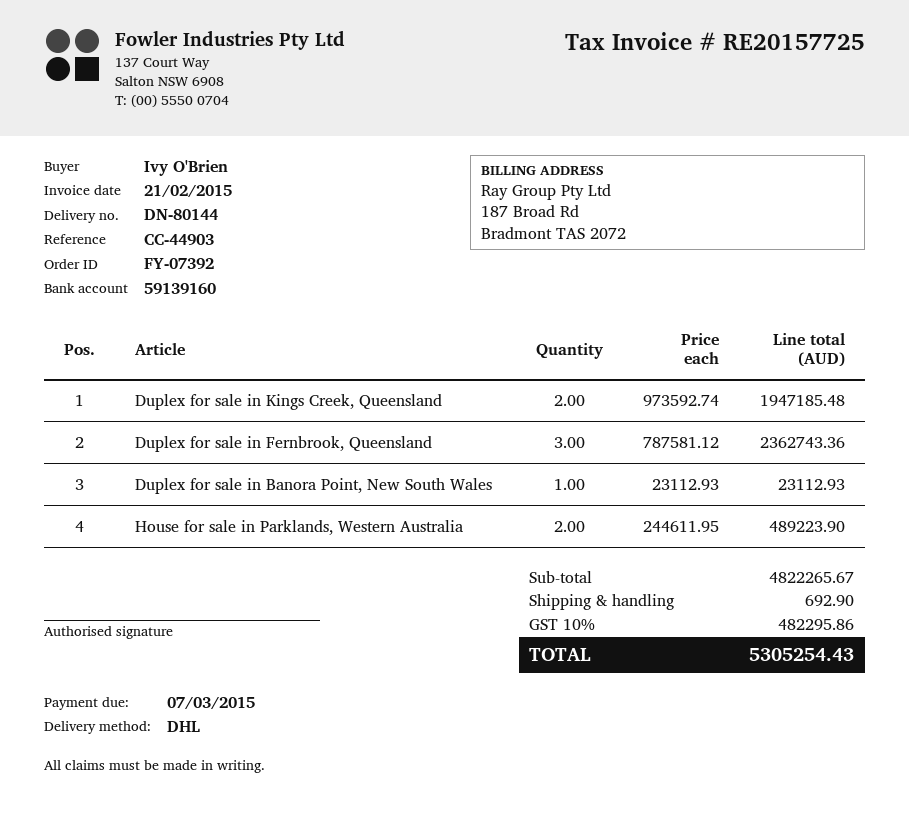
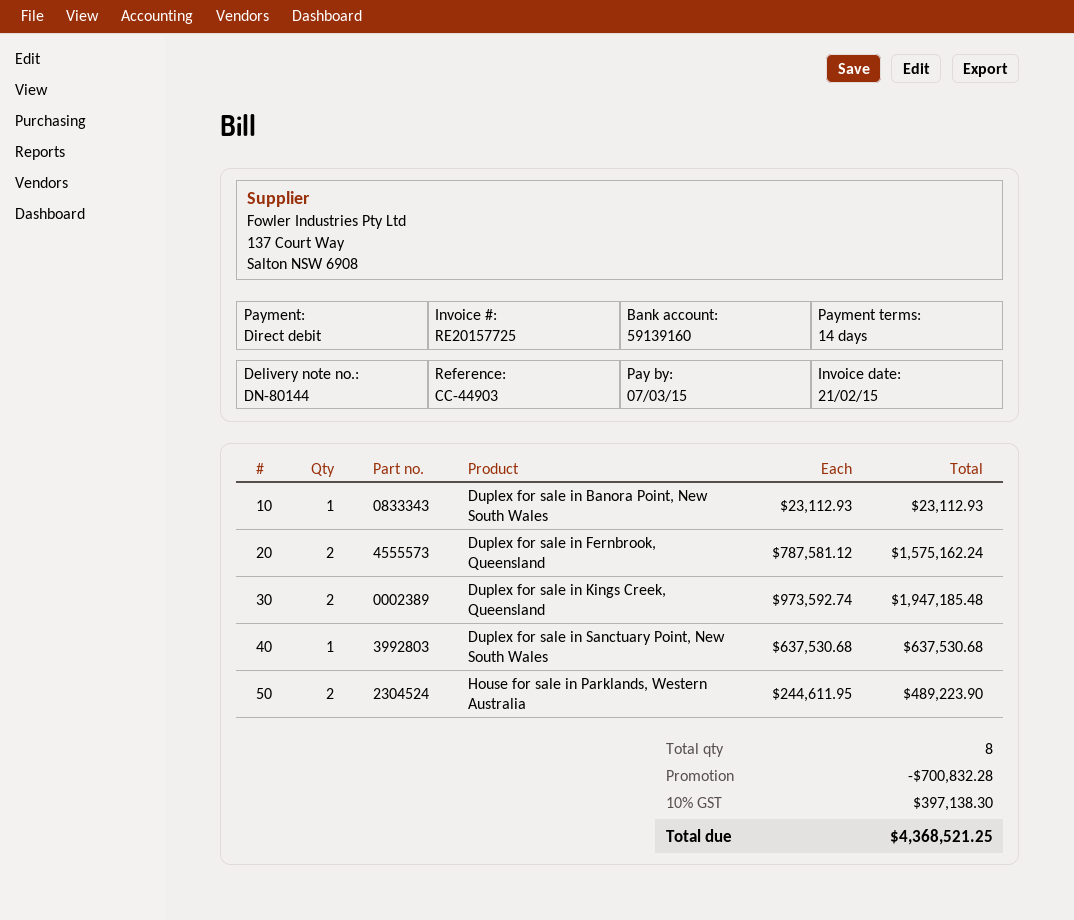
Duplex for sale in Fernbrook, Queensland: 3 x 787581.12 = 2362743.36 -> 2 x 787581.12 = 1575162.24
Duplex for sale in Sanctuary Point, New South Wales: none -> 1 x 637530.68 = 637530.68
discount: none -> 700832.28
shipping: 692.90 -> none
tax: 10% = 482295.86 -> 10% = 397138.30
total: 5305254.43 -> 4368521.25

